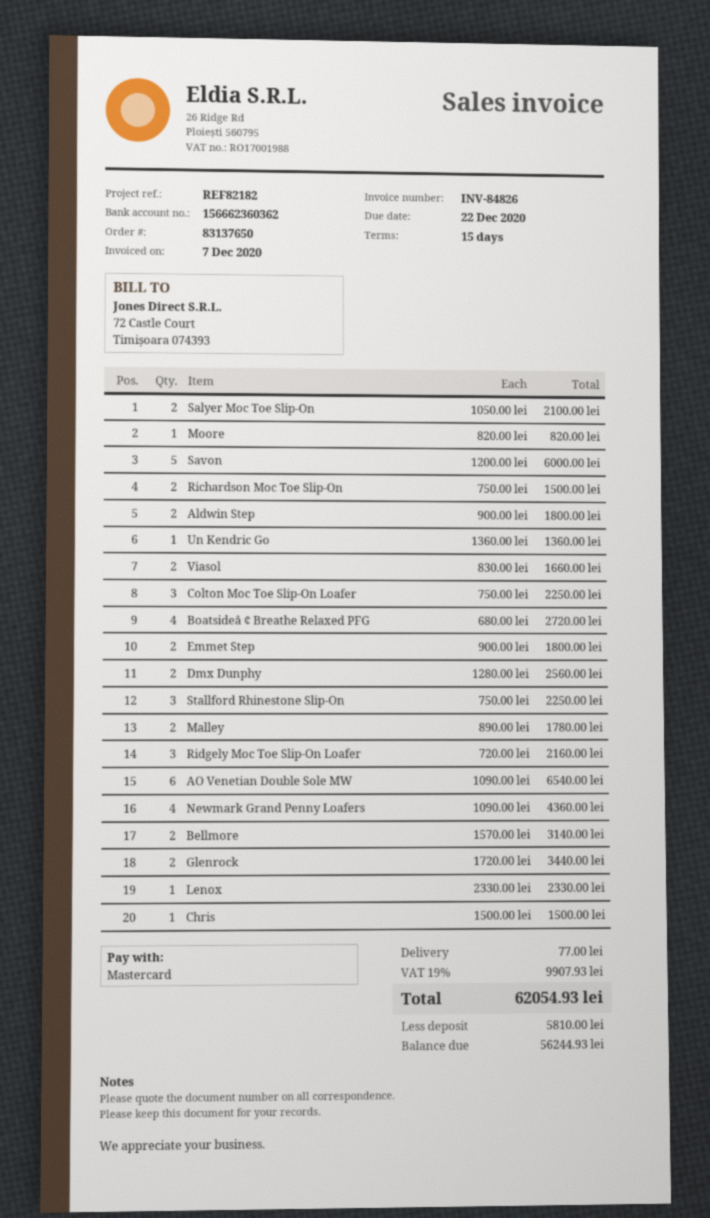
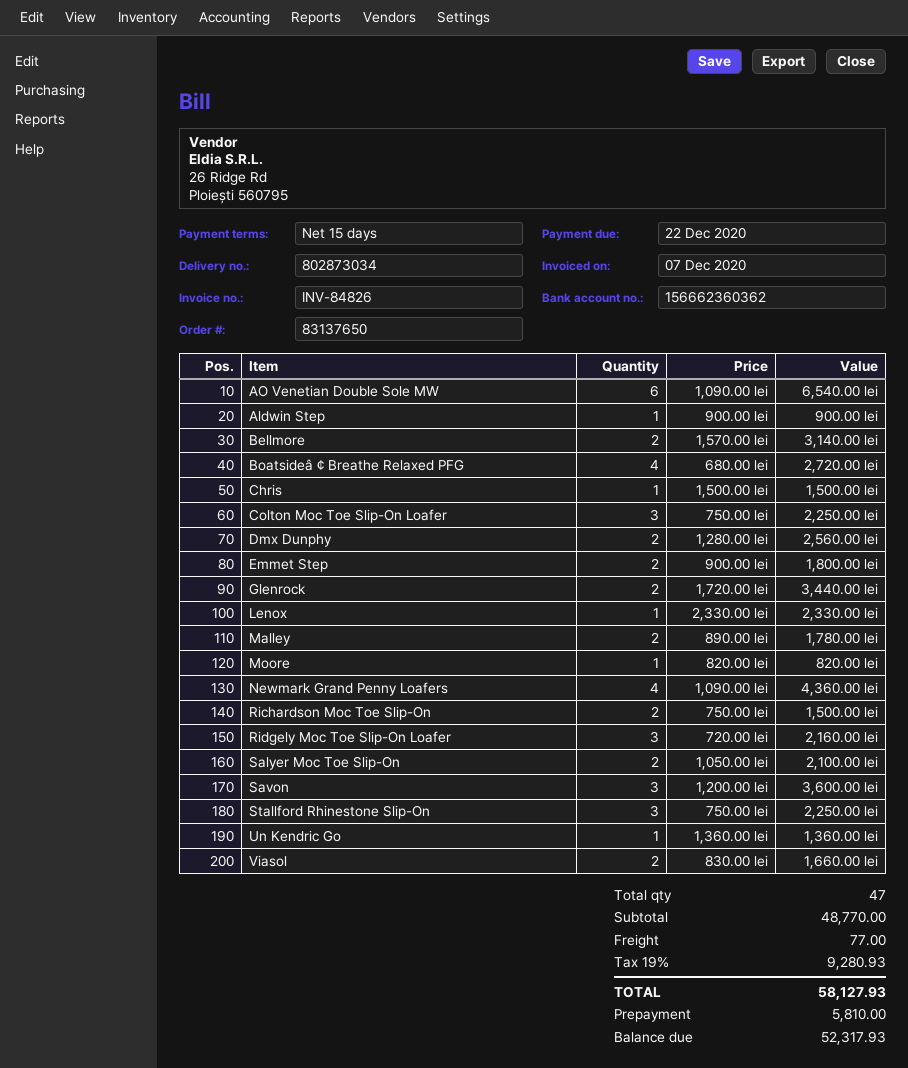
Savon: 5 x 1200.00 = 6000.00 -> 3 x 1200.00 = 3600.00
Aldwin Step: 2 x 900.00 = 1800.00 -> 1 x 900.00 = 900.00
tax: 19% = 9907.93 -> 19% = 9280.93
total: 62054.93 -> 58127.93
balance: 56244.93 -> 52317.93

